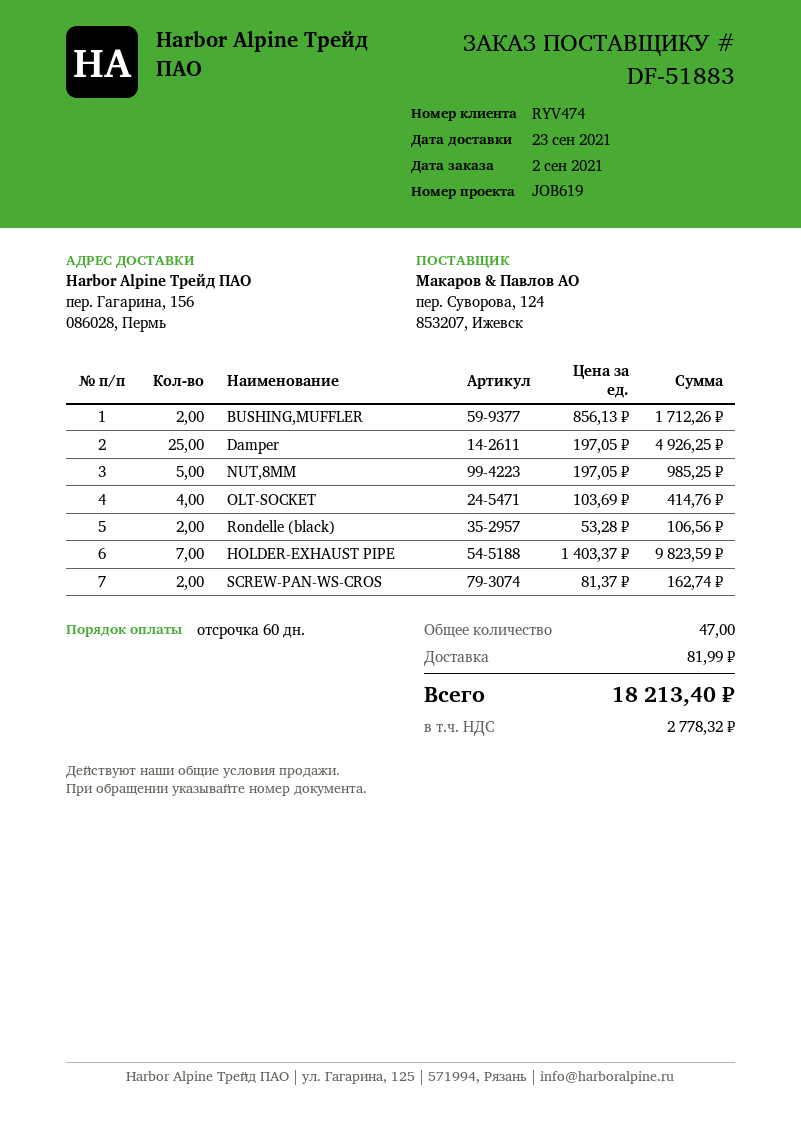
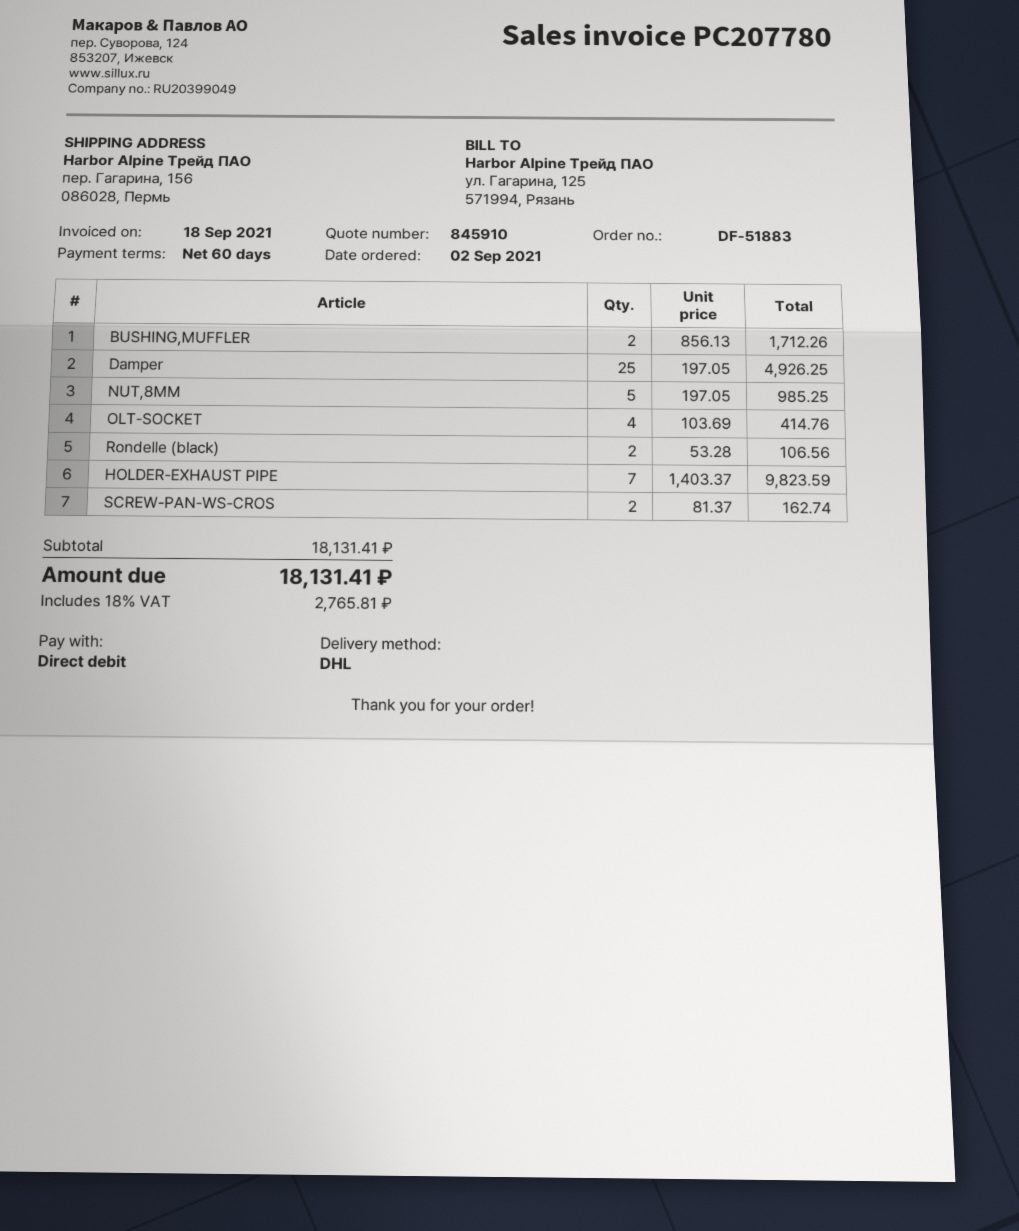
shipping: 81.99 -> none
tax: 2778.32 -> 2765.81
total: 18213.40 -> 18131.41

